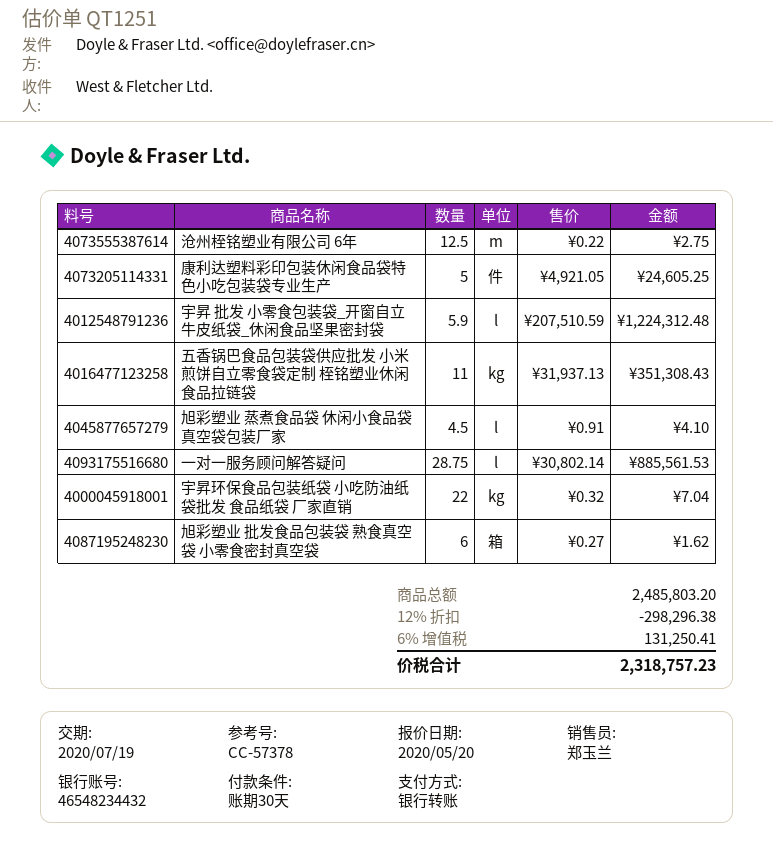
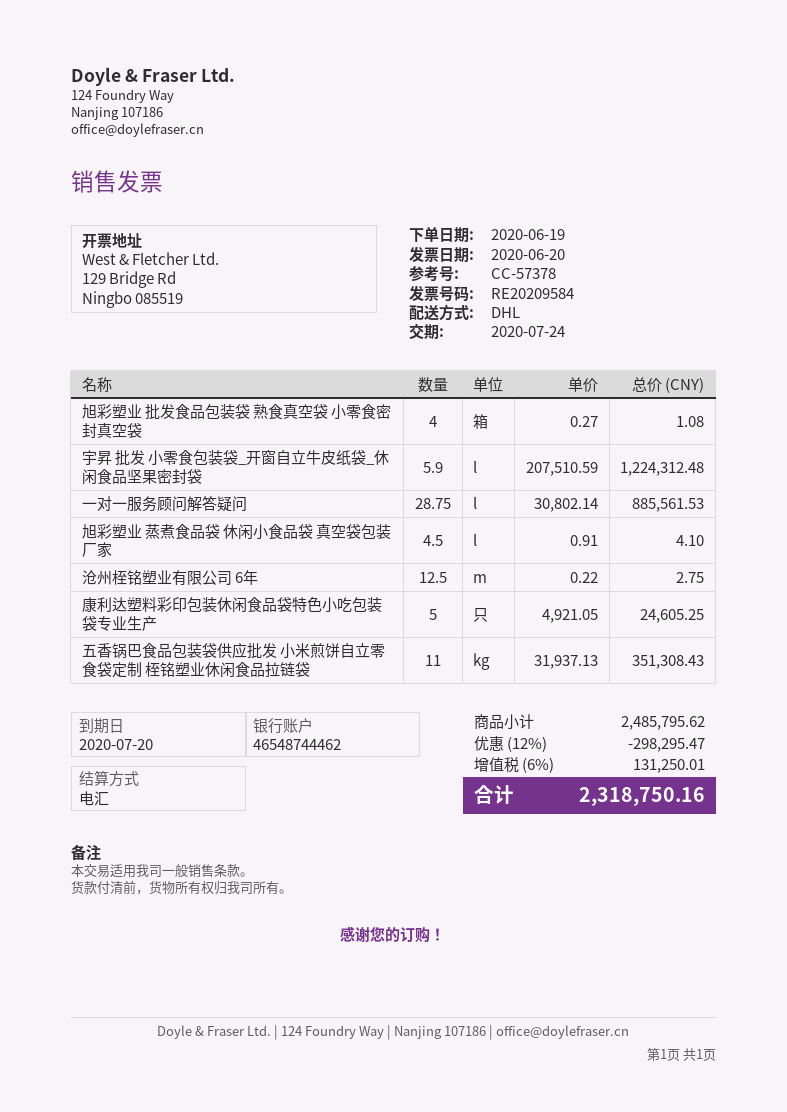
delivery date: 2020-07-19 -> 2020-07-24
bank account: 46548234432 -> 46548744462
宇昇环保食品包装纸袋 小吃防油纸袋批发 食品纸袋 厂家直销: 22 x 0.32 = 7.04 -> none
旭彩塑业 批发食品包装袋 熟食真空袋 小零食密封真空袋: 6 x 0.27 = 1.62 -> 4 x 0.27 = 1.08
subtotal: 2485803.20 -> 2485795.62
discount: 12% = 298296.38 -> 12% = 298295.47
tax: 6% = 131250.41 -> 6% = 131250.01
total: 2318757.23 -> 2318750.16

